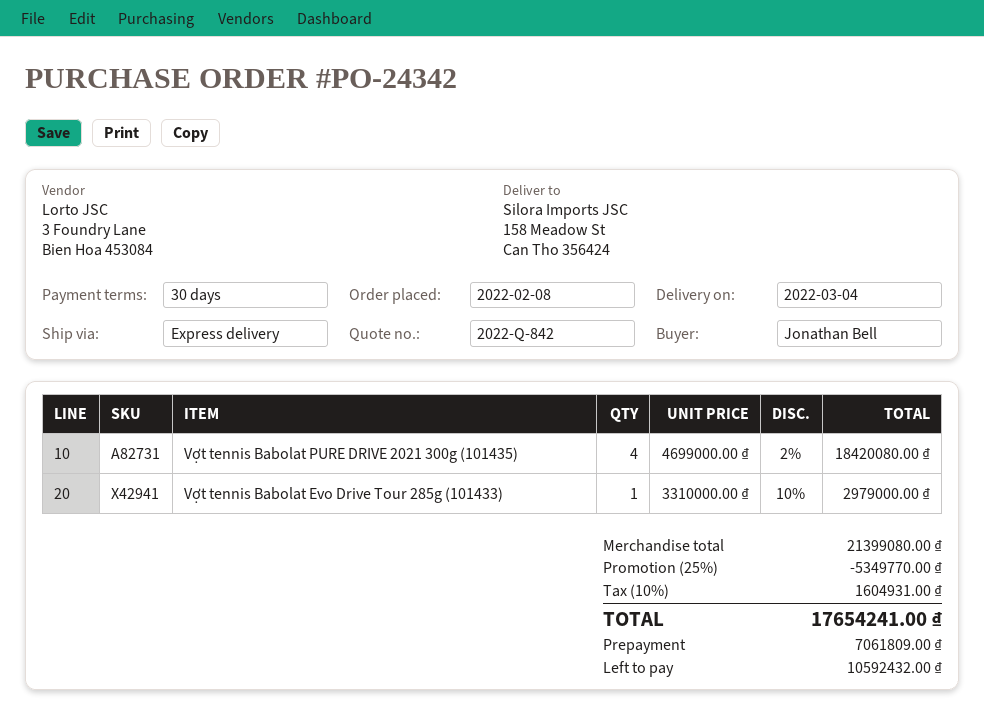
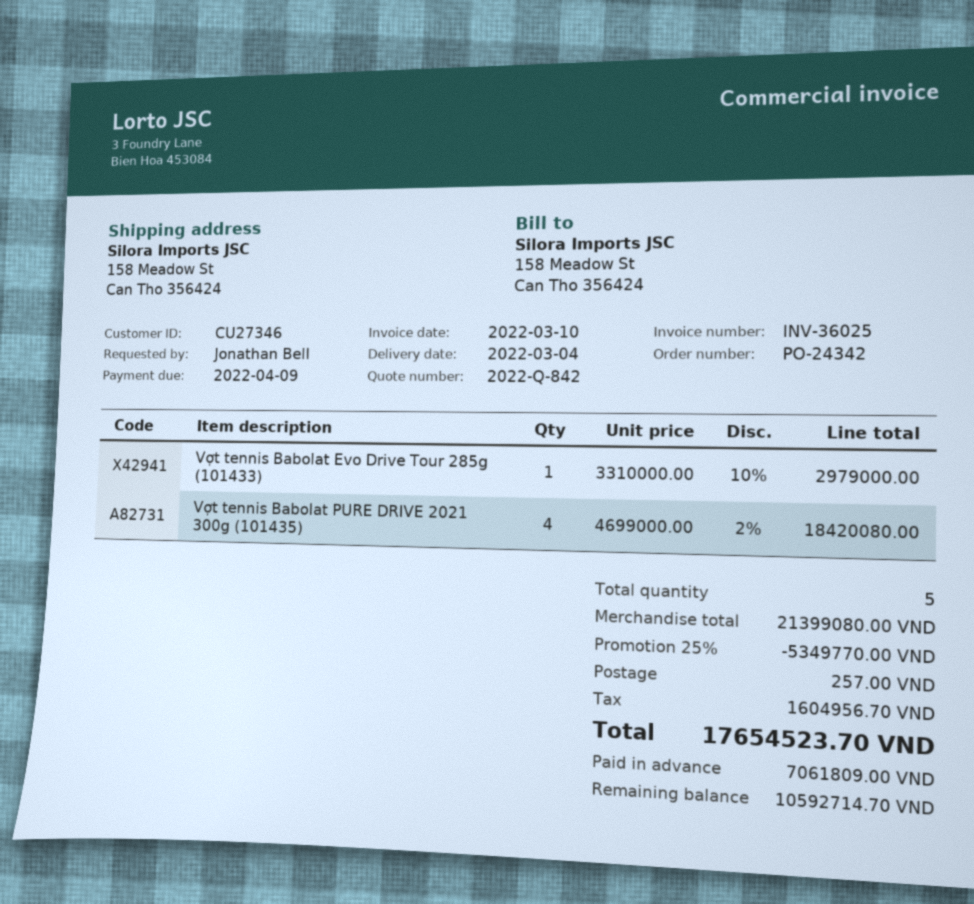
shipping: none -> 257.00
tax: 1604931.00 -> 1604956.70
total: 17654241.00 -> 17654523.70
balance: 10592432.00 -> 10592714.70

